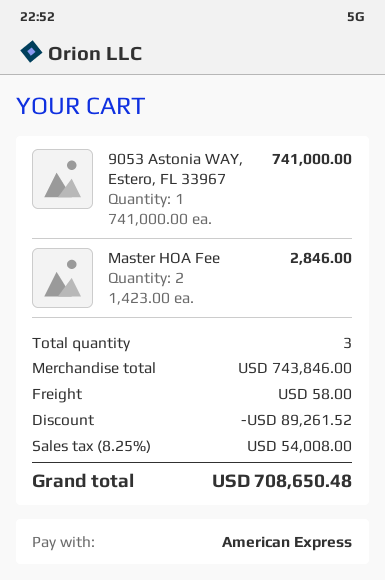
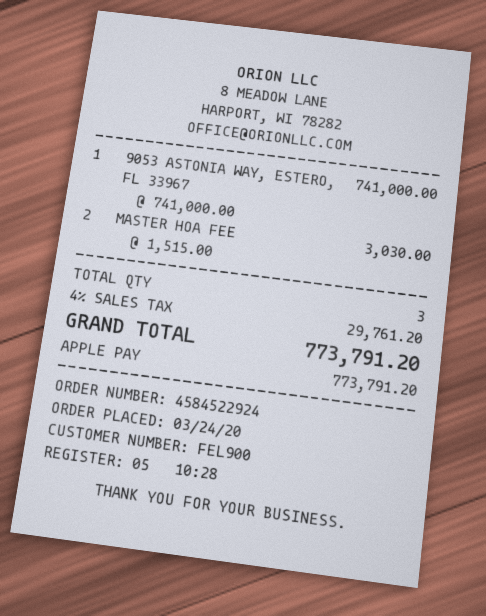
payment method: American Express -> Apple Pay
Master HOA Fee: 2 x 1423.00 = 2846.00 -> 2 x 1515.00 = 3030.00
discount: 89261.52 -> none
shipping: 58.00 -> none
tax: 8.25% = 54008.00 -> 4% = 29761.20
total: 708650.48 -> 773791.20

